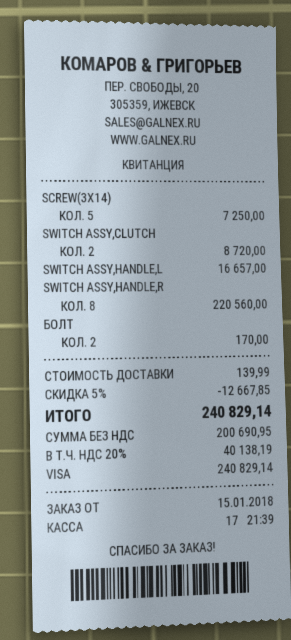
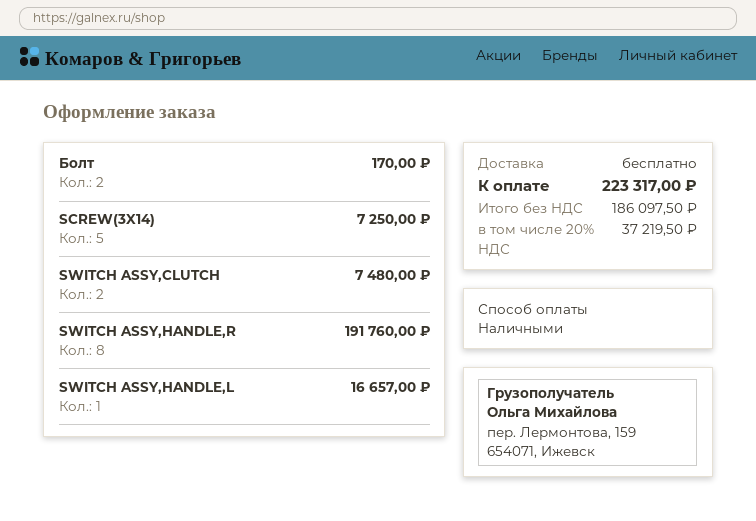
payment method: Visa -> cash
SWITCH ASSY,CLUTCH: 2 for 8720.00 -> 2 for 7480.00
SWITCH ASSY,HANDLE,R: 8 for 220560.00 -> 8 for 191760.00
discount: 5% = 12667.85 -> none
shipping: 139.99 -> 0.00
net: 200690.95 -> 186097.50
tax: 20% = 40138.19 -> 20% = 37219.50
total: 240829.14 -> 223317.00

